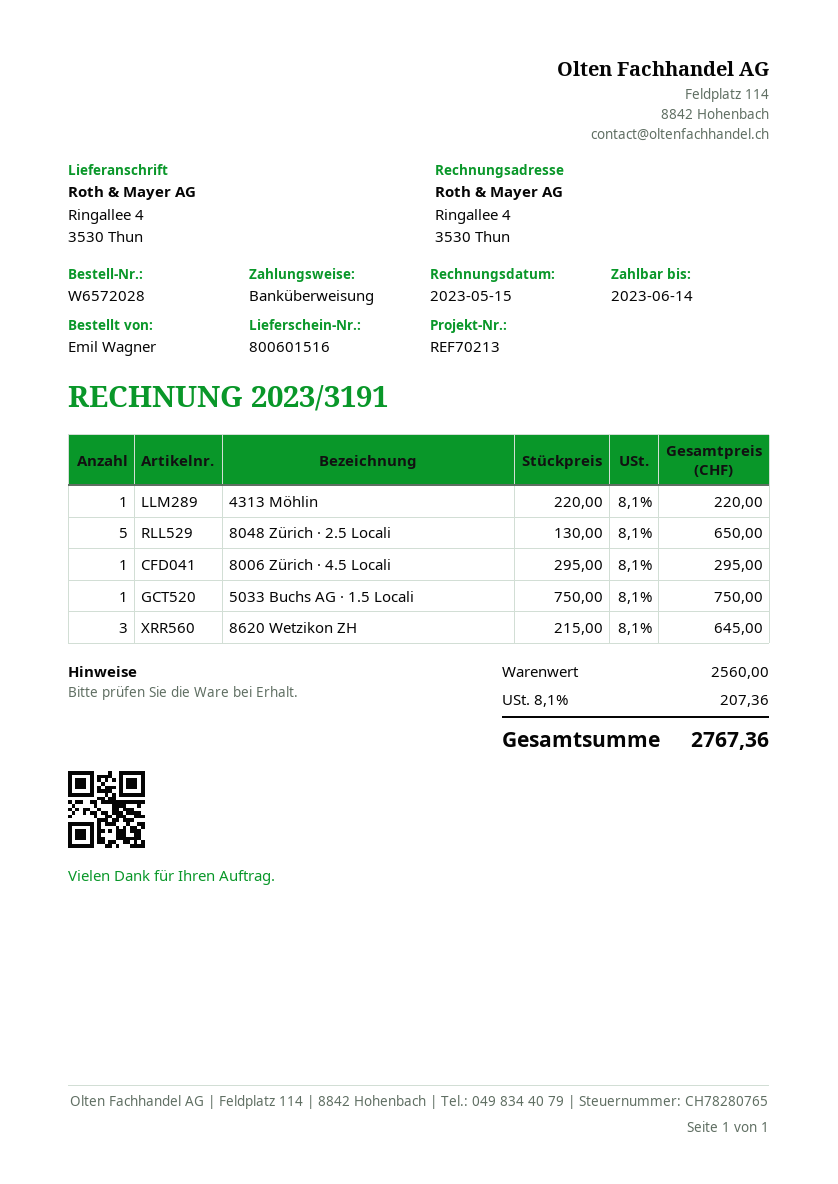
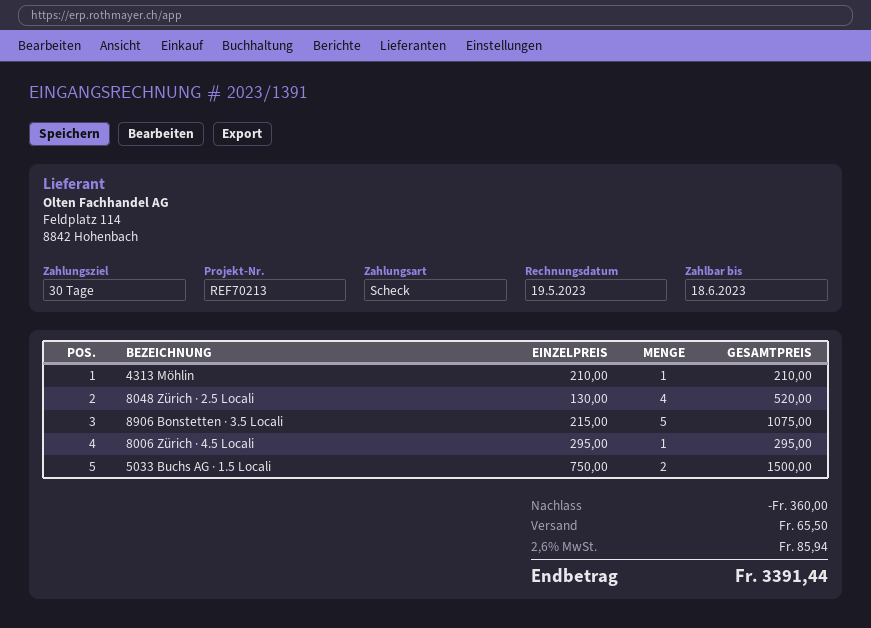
invoice number: 2023/3191 -> 2023/1391
invoice date: 2023-05-15 -> 2023-05-19
due date: 2023-06-14 -> 2023-06-18
payment method: bank transfer -> cheque
4313 Möhlin: 1 x 220.00 = 220.00 -> 1 x 210.00 = 210.00
8048 Zürich · 2.5 Locali: 5 x 130.00 = 650.00 -> 4 x 130.00 = 520.00
5033 Buchs AG · 1.5 Locali: 1 x 750.00 = 750.00 -> 2 x 750.00 = 1500.00
8620 Wetzikon ZH: 3 x 215.00 = 645.00 -> none
8906 Bonstetten · 3.5 Locali: none -> 5 x 215.00 = 1075.00
discount: none -> 360.00
shipping: none -> 65.50
tax: 8.1% = 207.36 -> 2.6% = 85.94
total: 2767.36 -> 3391.44

